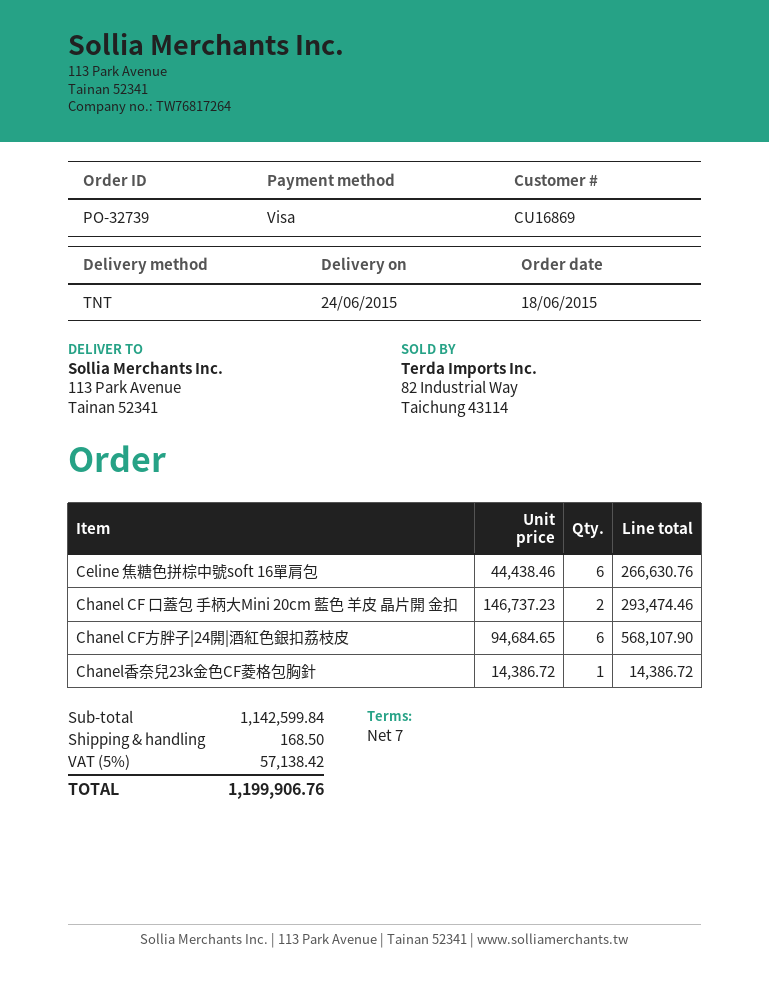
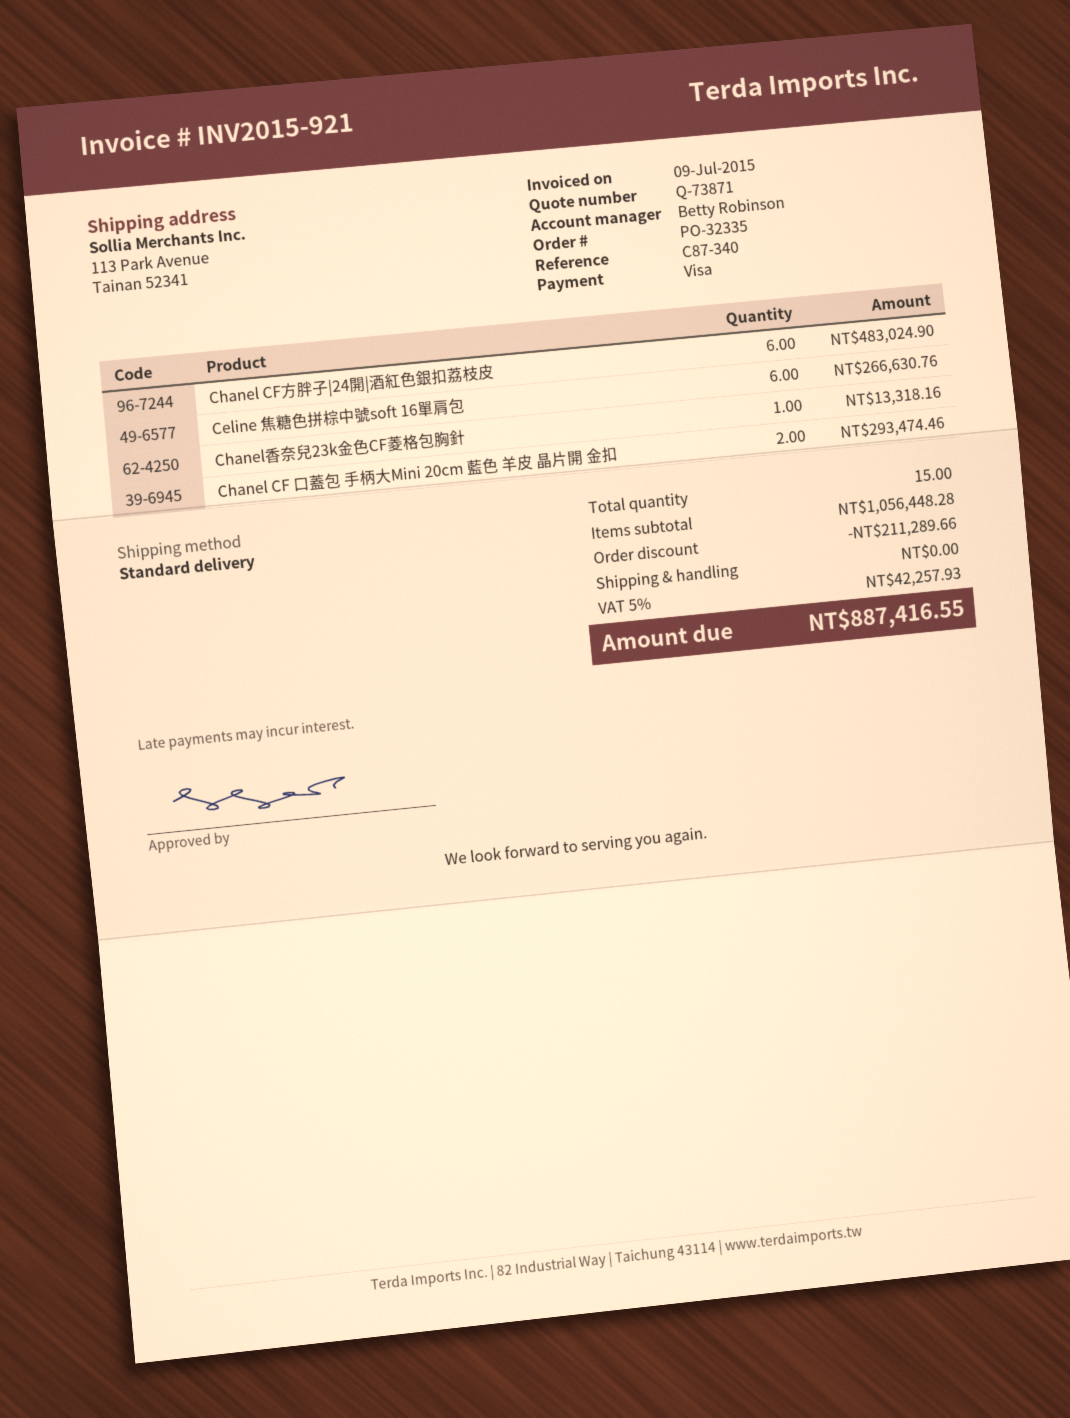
order number: PO-32739 -> PO-32335
shipping method: TNT -> standard
Chanel CF方胖子|24開|酒紅色銀扣荔枝皮: 6 for 568107.90 -> 6 for 483024.90
Chanel香奈兒23k金色CF菱格包胸針: 1 for 14386.72 -> 1 for 13318.16
subtotal: 1142599.84 -> 1056448.28
discount: none -> 211289.66
shipping: 168.50 -> 0.00
tax: 5% = 57138.42 -> 5% = 42257.93
total: 1199906.76 -> 887416.55

